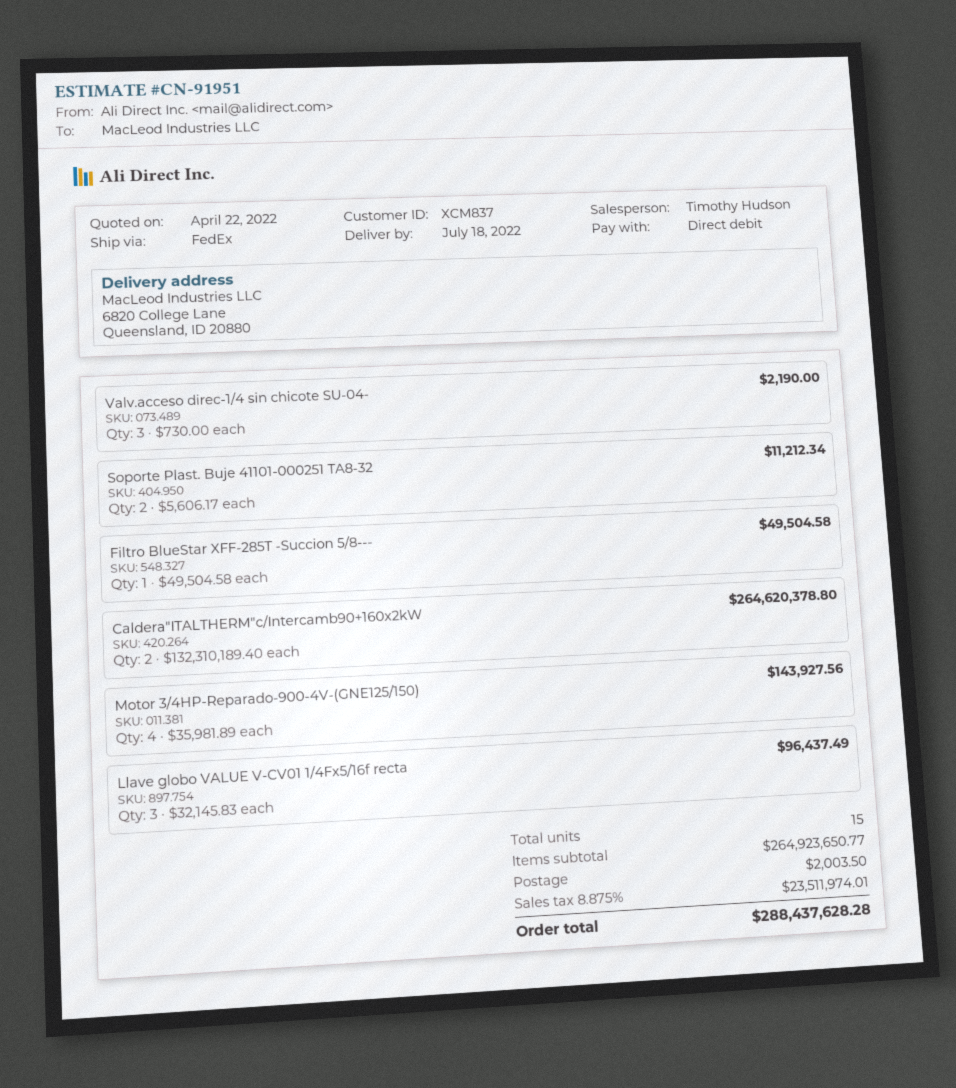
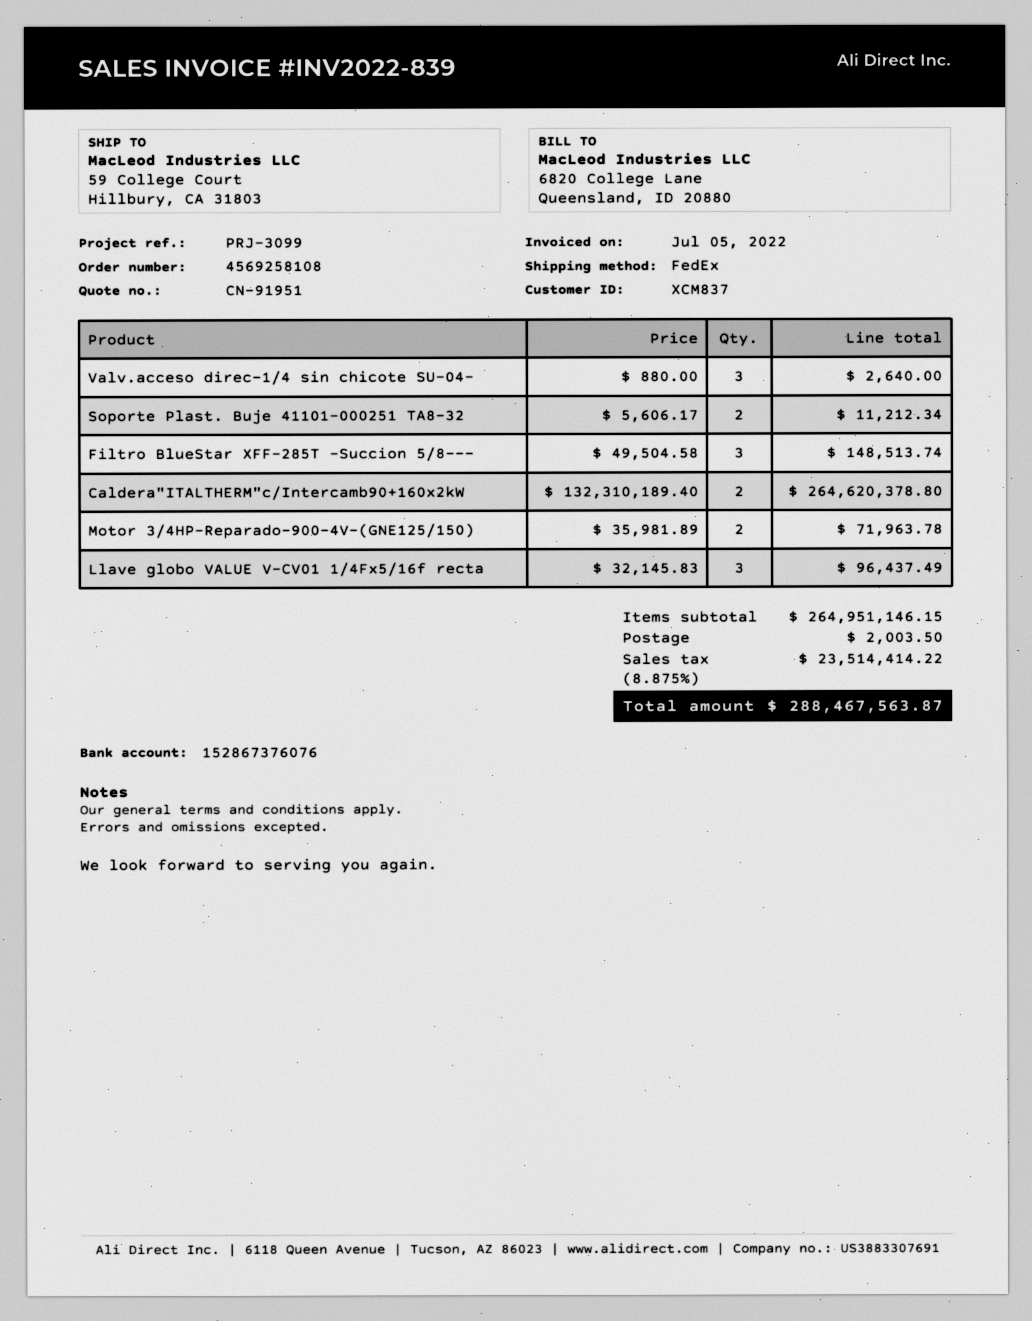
ship to: 6820 College Lane, Queensland, ID 20880 -> 59 College Court, Hillbury, CA 31803
Valv.acceso direc-1/4 sin chicote SU-04-: 3 x 730.00 = 2190.00 -> 3 x 880.00 = 2640.00
Filtro BlueStar XFF-285T -Succion 5/8---: 1 x 49504.58 = 49504.58 -> 3 x 49504.58 = 148513.74
Motor 3/4HP-Reparado-900-4V-(GNE125/150): 4 x 35981.89 = 143927.56 -> 2 x 35981.89 = 71963.78
subtotal: 264923650.77 -> 264951146.15
tax: 8.875% = 23511974.01 -> 8.875% = 23514414.22
total: 288437628.28 -> 288467563.87

